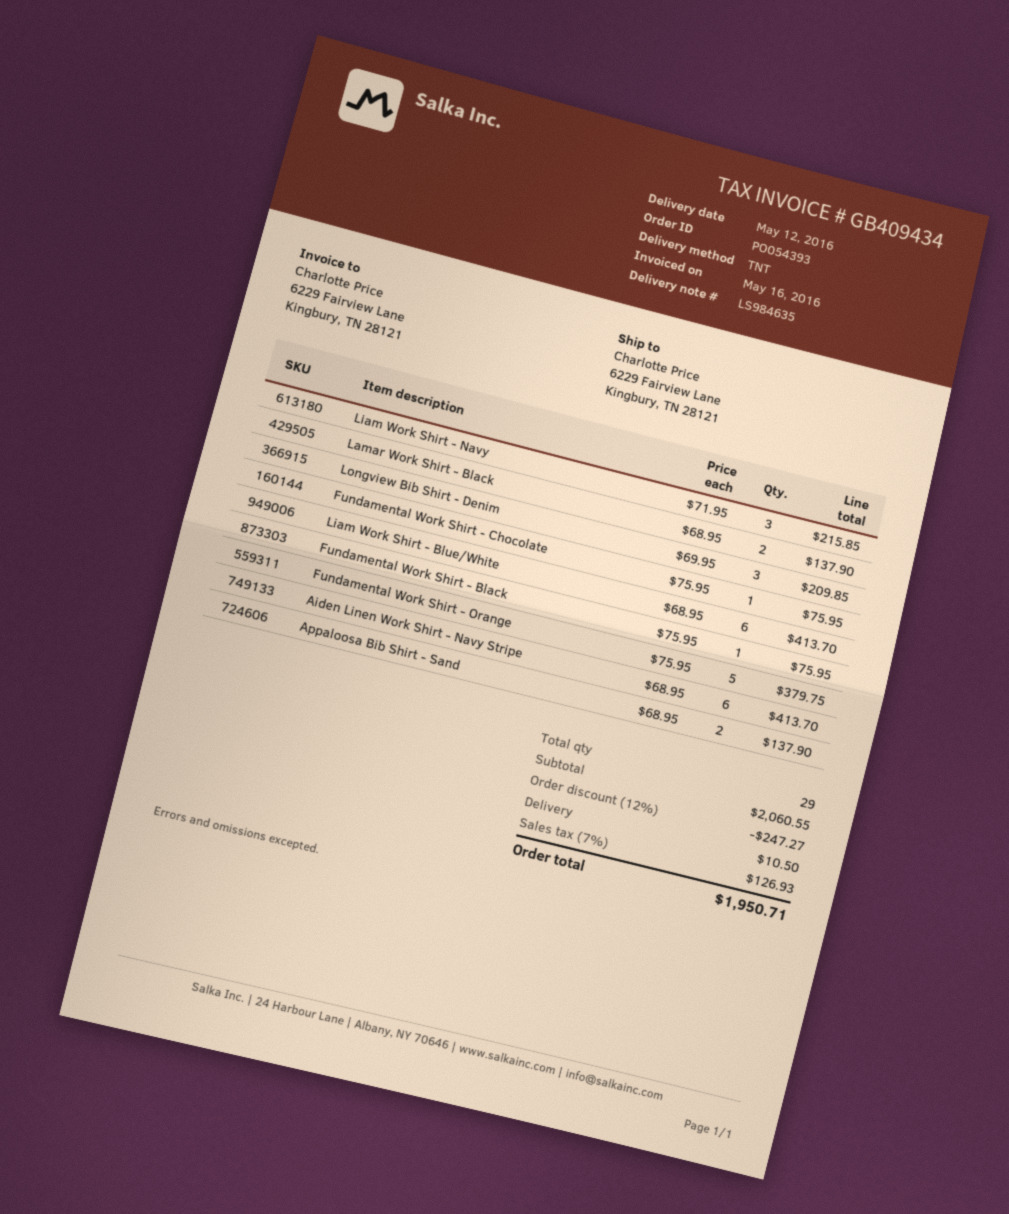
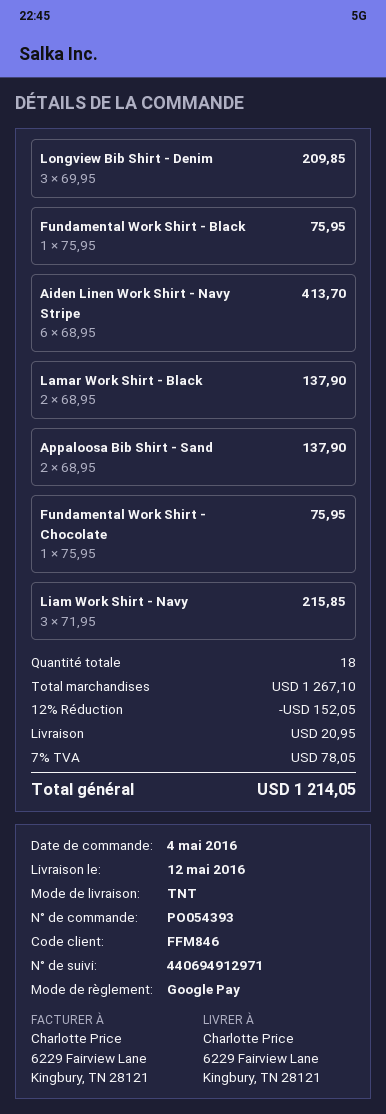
Liam Work Shirt - Blue/White: 6 x 68.95 = 413.70 -> none
Fundamental Work Shirt - Orange: 5 x 75.95 = 379.75 -> none
total quantity: 29 -> 18
subtotal: 2060.55 -> 1267.10
discount: 12% = 247.27 -> 12% = 152.05
shipping: 10.50 -> 20.95
tax: 7% = 126.93 -> 7% = 78.05
total: 1950.71 -> 1214.05

